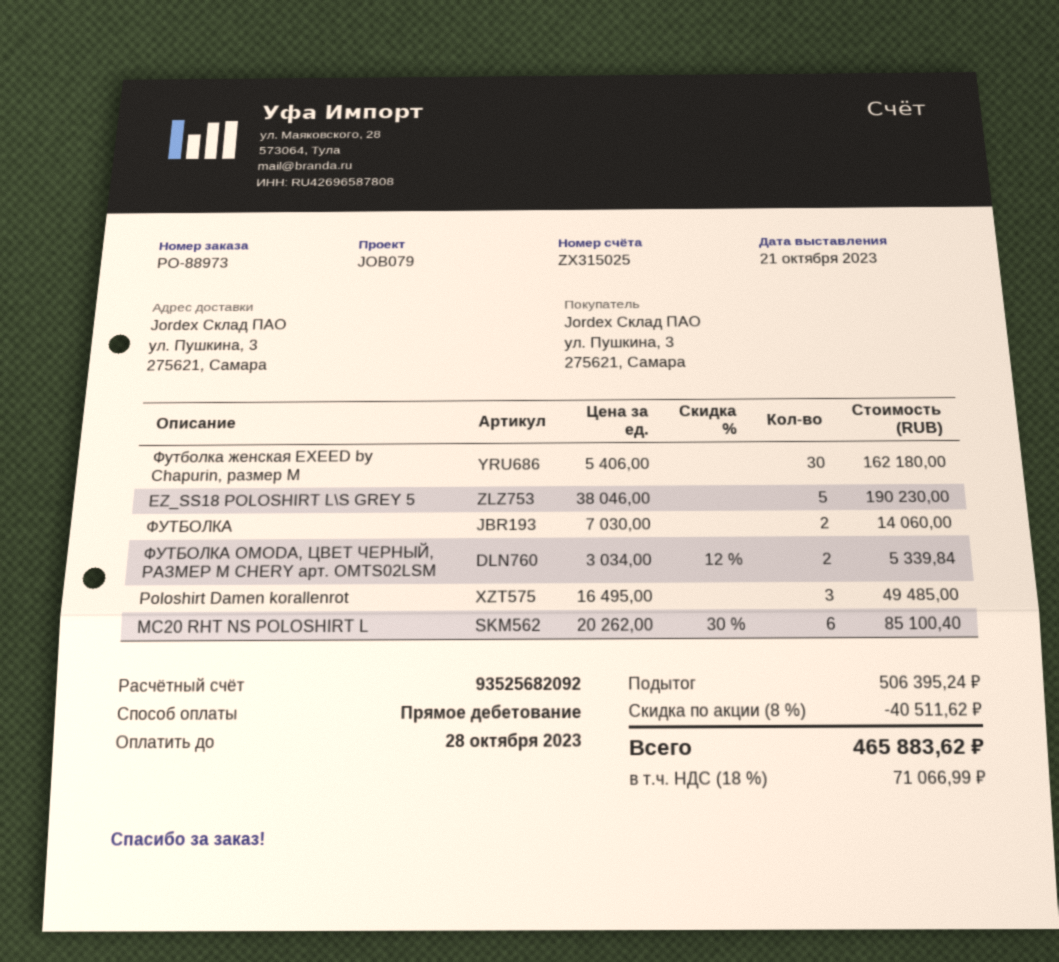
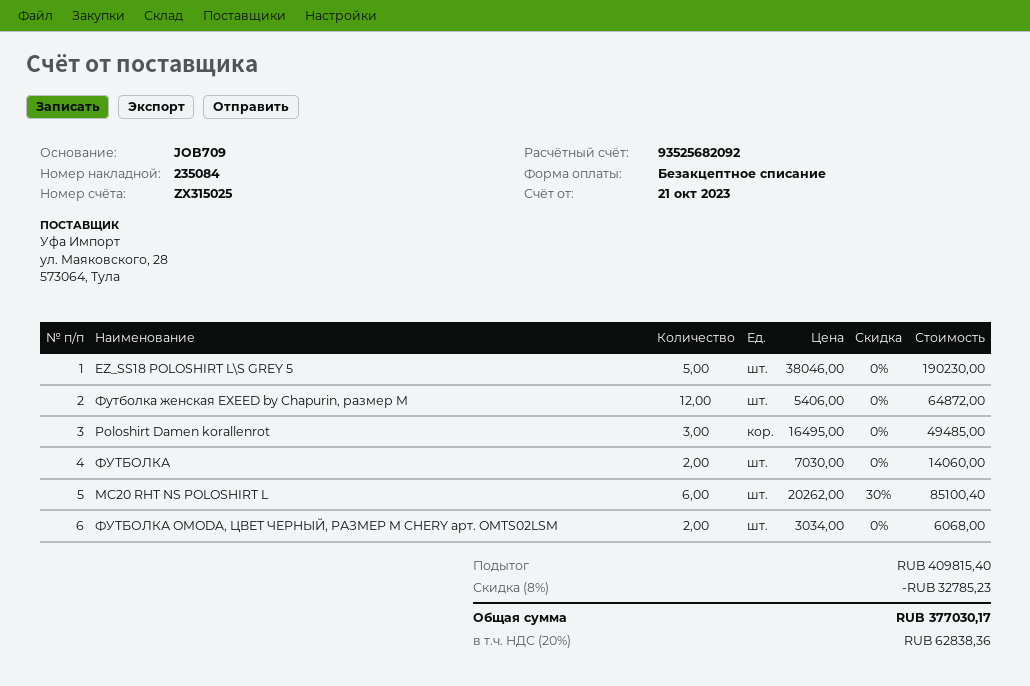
reference: JOB079 -> JOB709
Футболка женская EXEED by Chapurin, размер M: 30 x 5406.00 = 162180.00 -> 12 x 5406.00 = 64872.00
ФУТБОЛКА OMODA, ЦВЕТ ЧЕРНЫЙ, РАЗМЕР M CHERY арт. OMTS02LSM: 2 x 3034.00 - 12% = 5339.84 -> 2 x 3034.00 = 6068.00
subtotal: 506395.24 -> 409815.40
discount: 8% = 40511.62 -> 8% = 32785.23
tax: 18% = 71066.99 -> 20% = 62838.36
total: 465883.62 -> 377030.17

